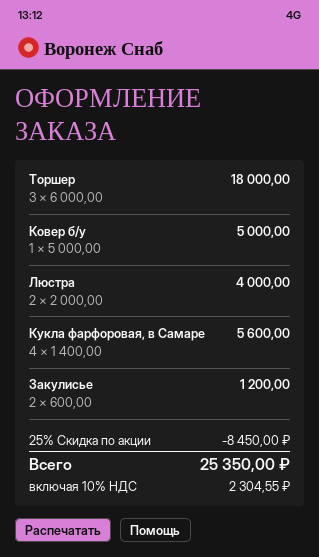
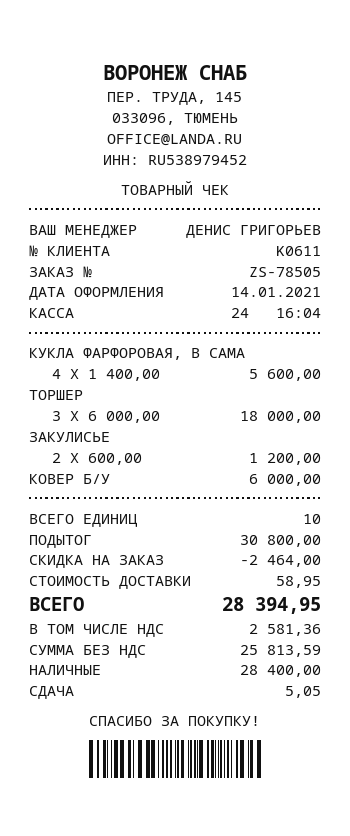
Ковер б/у: 1 x 5000.00 = 5000.00 -> 1 x 6000.00 = 6000.00
Люстра: 2 x 2000.00 = 4000.00 -> none
discount: 8450.00 -> 2464.00
shipping: none -> 58.95
tax: 2304.55 -> 2581.36
total: 25350.00 -> 28394.95

